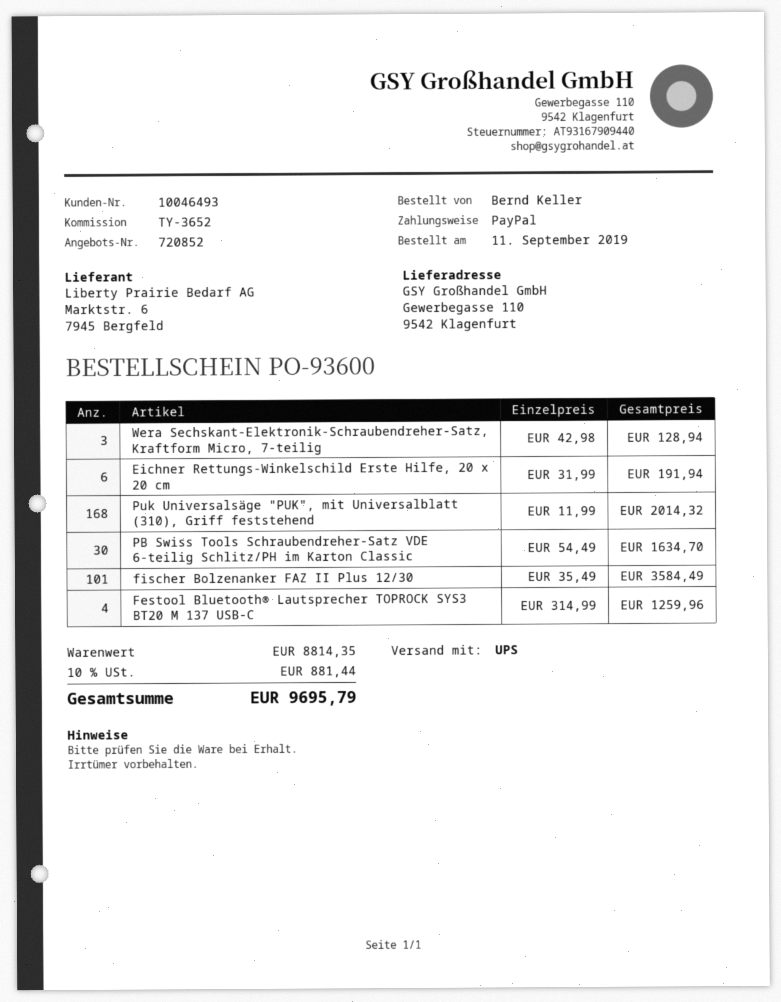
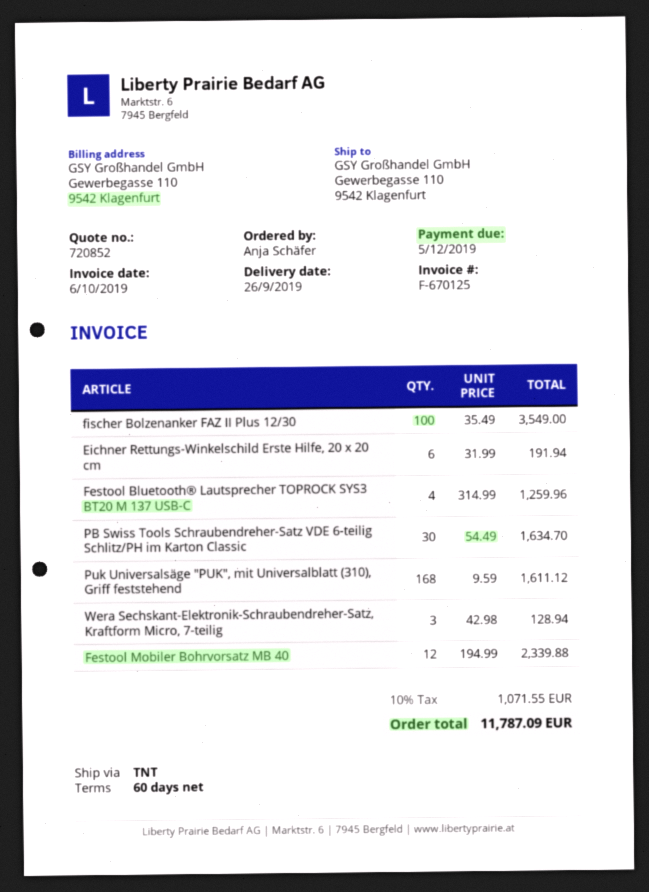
ordered by: Bernd Keller -> Anja Schäfer
shipping method: UPS -> TNT
Puk Universalsäge "PUK", mit Universalblatt (310), Griff feststehend: 168 x 11.99 = 2014.32 -> 168 x 9.59 = 1611.12
fischer Bolzenanker FAZ II Plus 12/30: 101 x 35.49 = 3584.49 -> 100 x 35.49 = 3549.00
Festool Mobiler Bohrvorsatz MB 40: none -> 12 x 194.99 = 2339.88
tax: 10% = 881.44 -> 10% = 1071.55
total: 9695.79 -> 11787.09

